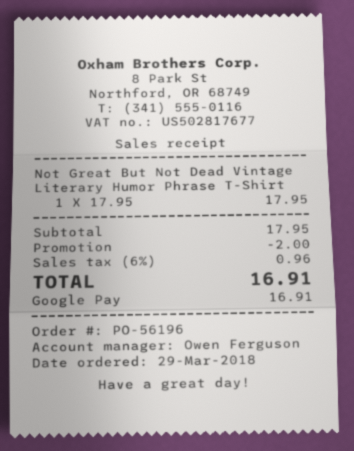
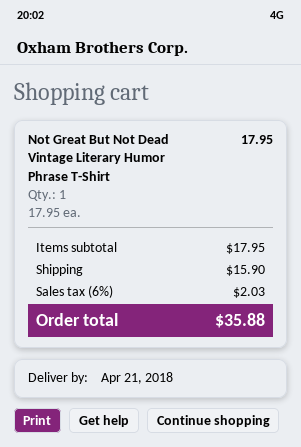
discount: 2.00 -> none
shipping: none -> 15.90
tax: 6% = 0.96 -> 6% = 2.03
total: 16.91 -> 35.88

